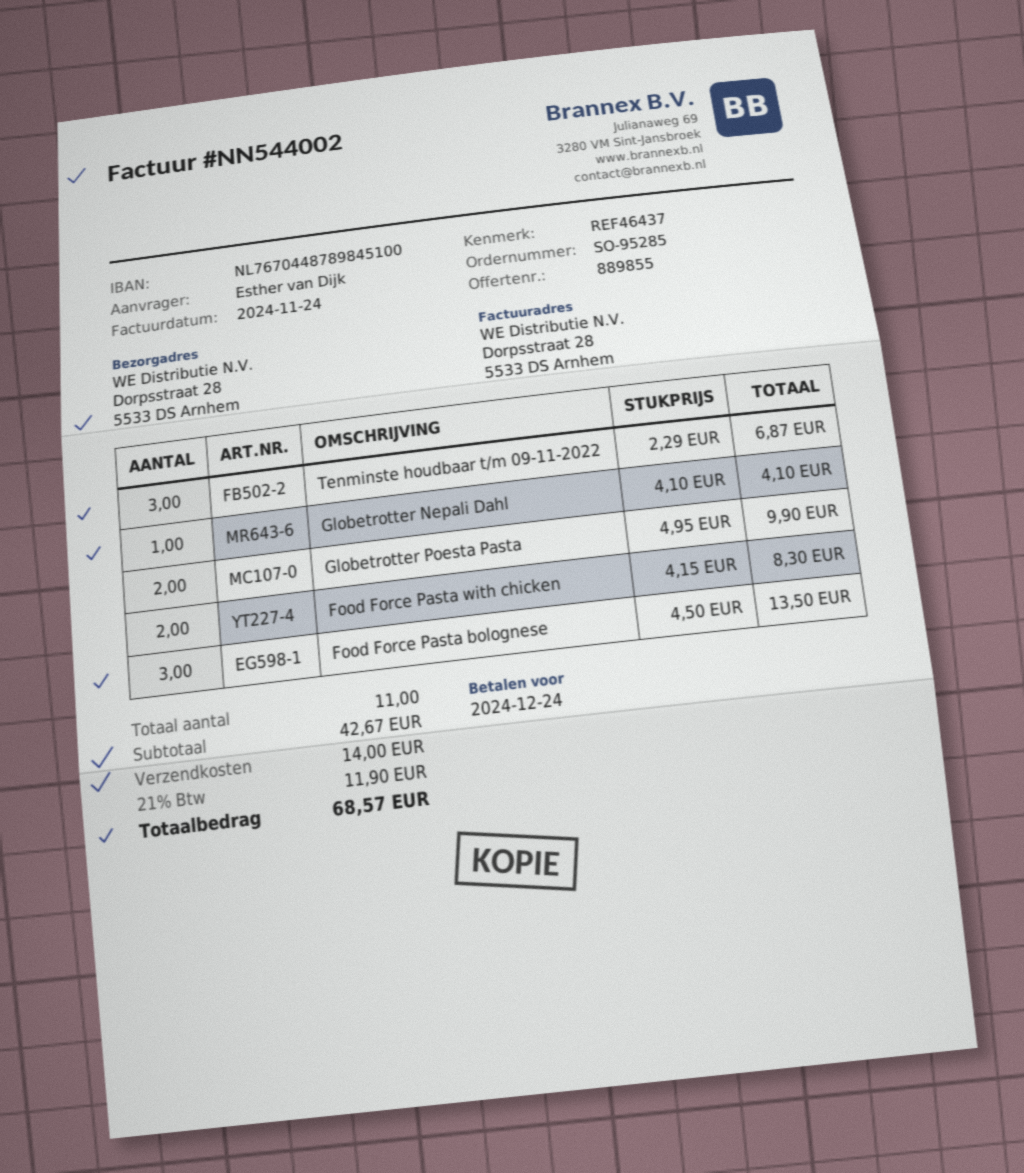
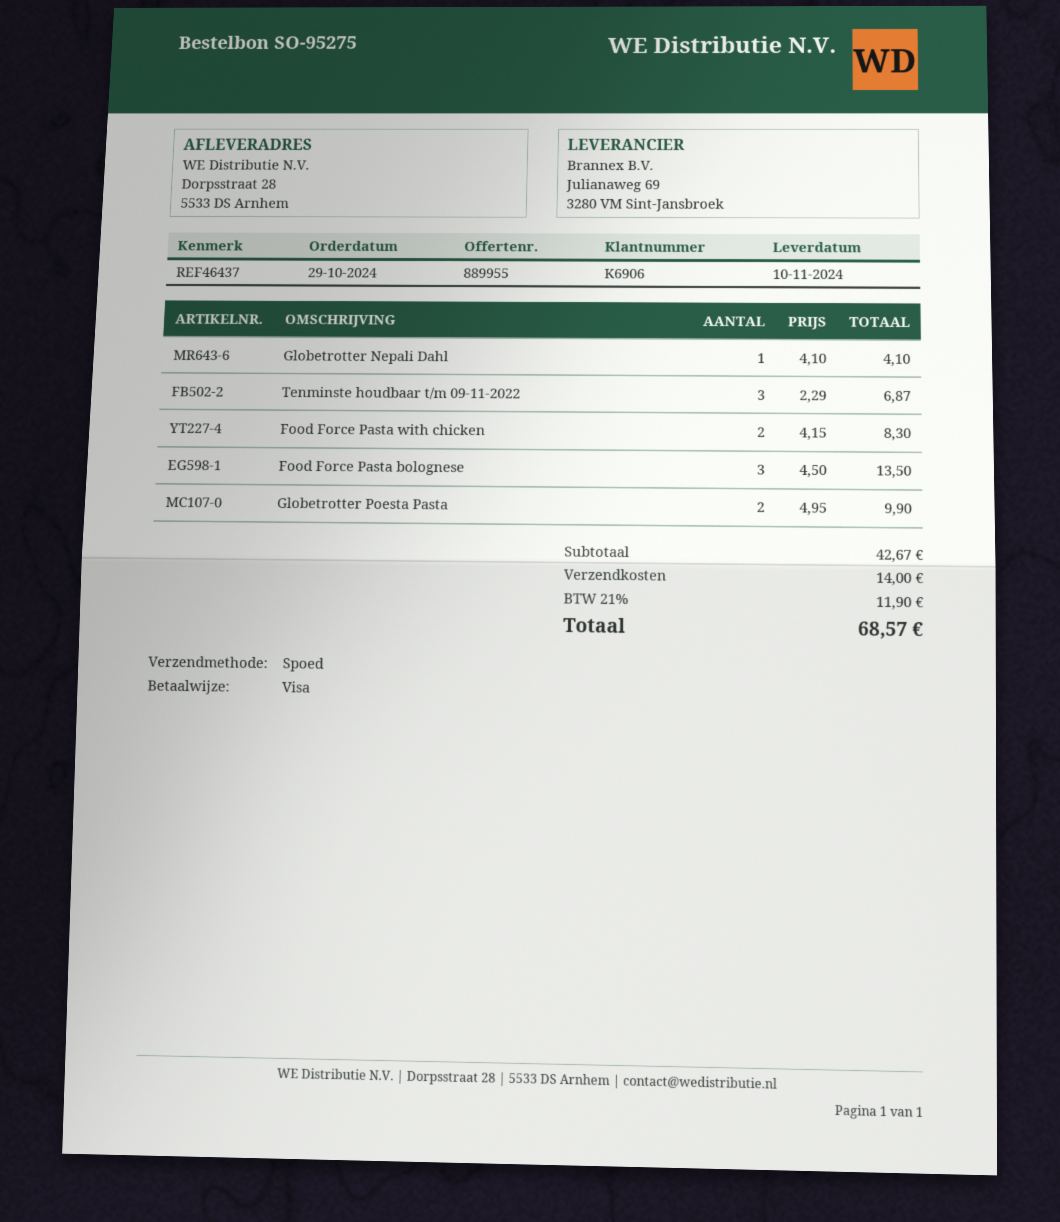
quote number: 889855 -> 889955
order number: SO-95285 -> SO-95275

